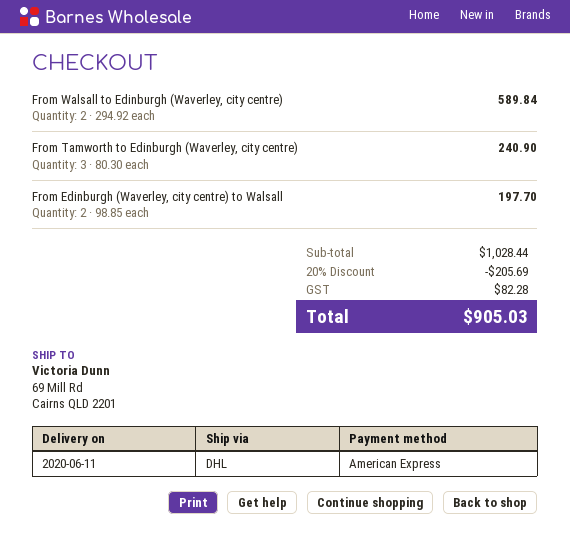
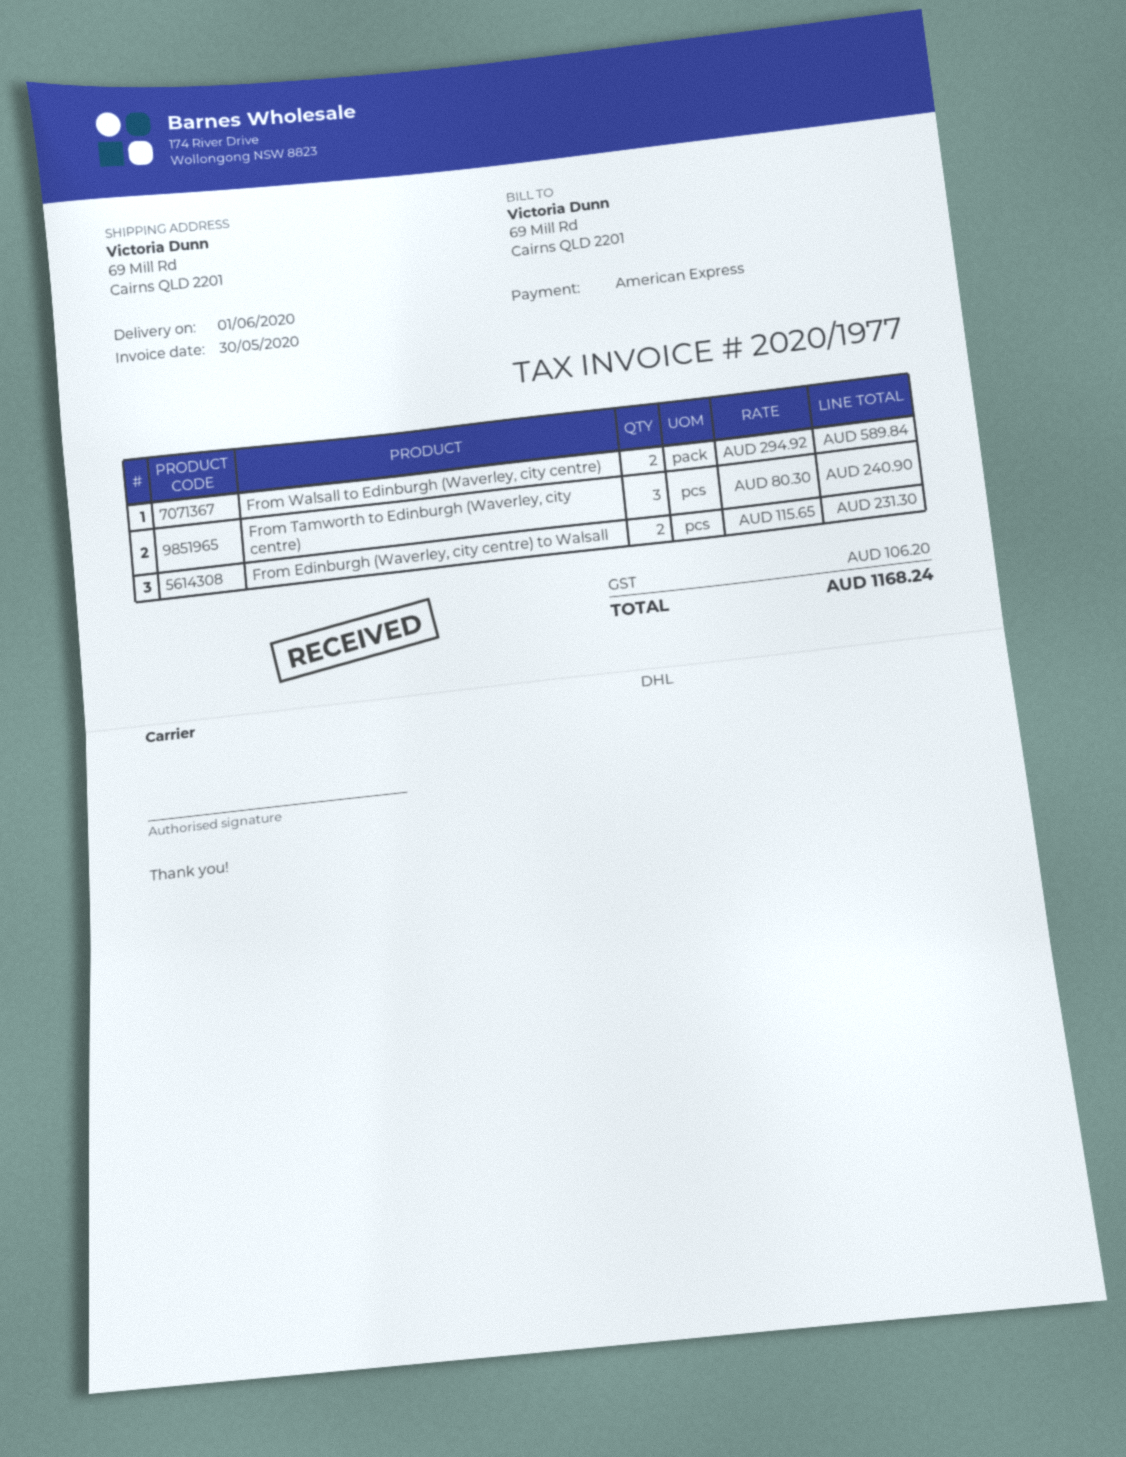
delivery date: 2020-06-11 -> 2020-06-01
From Edinburgh (Waverley, city centre) to Walsall: 2 x 98.85 = 197.70 -> 2 x 115.65 = 231.30
discount: 20% = 205.69 -> none
tax: 82.28 -> 106.20
total: 905.03 -> 1168.24

